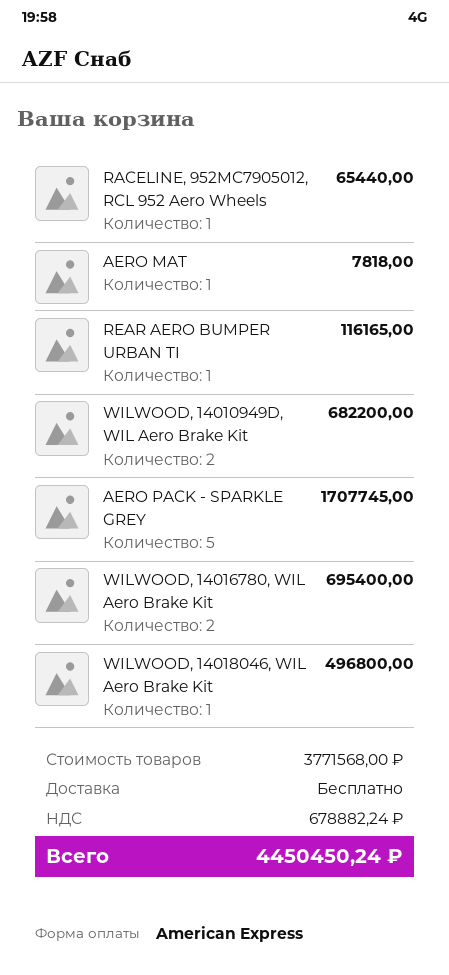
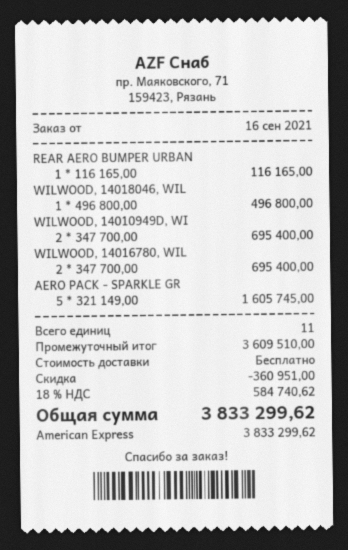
RACELINE, 952MC7905012, RCL 952 Aero Wheels: 1 for 65440.00 -> none
AERO MAT: 1 for 7818.00 -> none
WILWOOD, 14010949D, WIL Aero Brake Kit: 2 for 682200.00 -> 2 for 695400.00
AERO PACK - SPARKLE GREY: 5 for 1707745.00 -> 5 for 1605745.00
subtotal: 3771568.00 -> 3609510.00
discount: none -> 360951.00
tax: 678882.24 -> 584740.62
total: 4450450.24 -> 3833299.62

